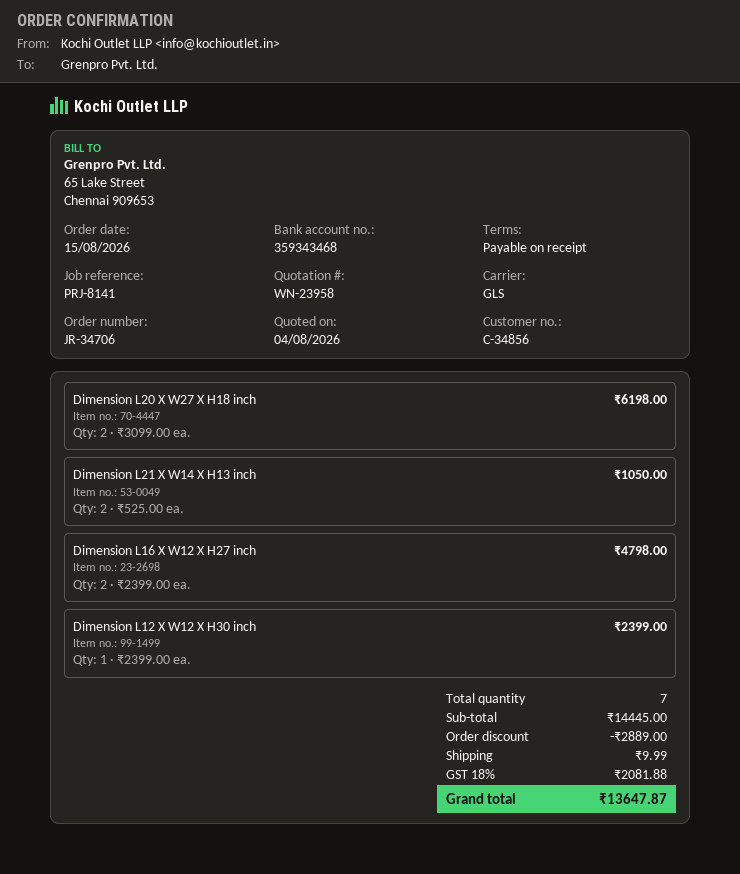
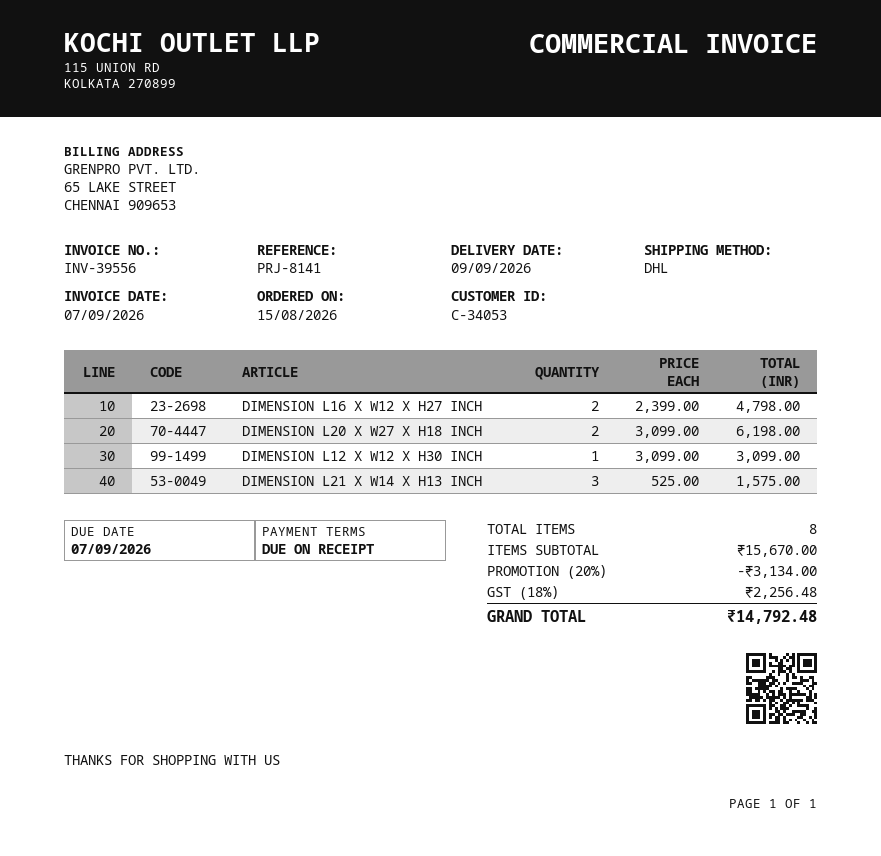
customer number: C-34856 -> C-34053
shipping method: GLS -> DHL
Dimension L21 X W14 X H13 inch: 2 x 525.00 = 1050.00 -> 3 x 525.00 = 1575.00
Dimension L12 X W12 X H30 inch: 1 x 2399.00 = 2399.00 -> 1 x 3099.00 = 3099.00
total quantity: 7 -> 8
subtotal: 14445.00 -> 15670.00
discount: 2889.00 -> 3134.00
shipping: 9.99 -> none
tax: 18% = 2081.88 -> 18% = 2256.48
total: 13647.87 -> 14792.48

